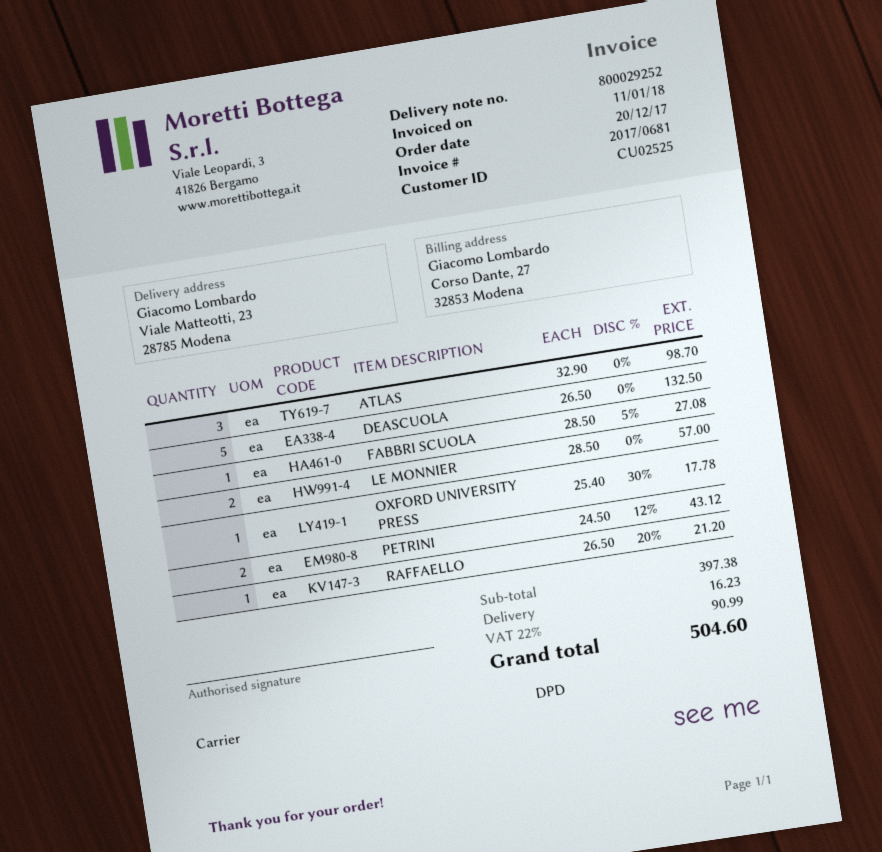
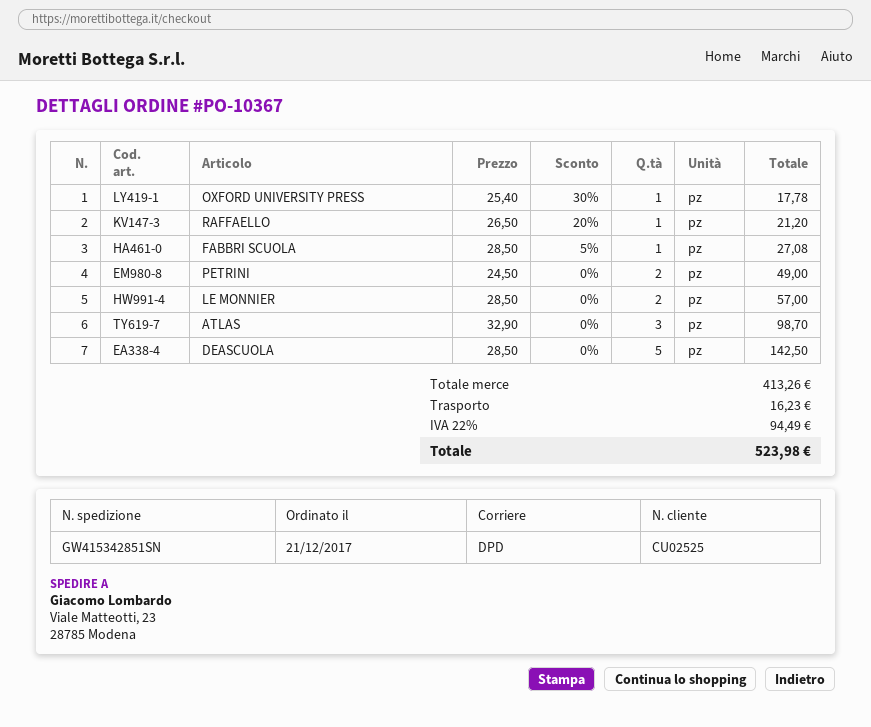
order date: 2017-12-20 -> 2017-12-21
DEASCUOLA: 5 x 26.50 = 132.50 -> 5 x 28.50 = 142.50
PETRINI: 2 x 24.50 - 12% = 43.12 -> 2 x 24.50 = 49.00
subtotal: 397.38 -> 413.26
tax: 22% = 90.99 -> 22% = 94.49
total: 504.60 -> 523.98

